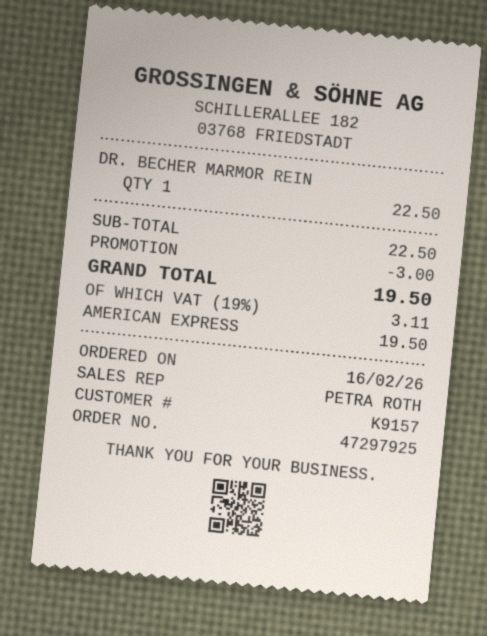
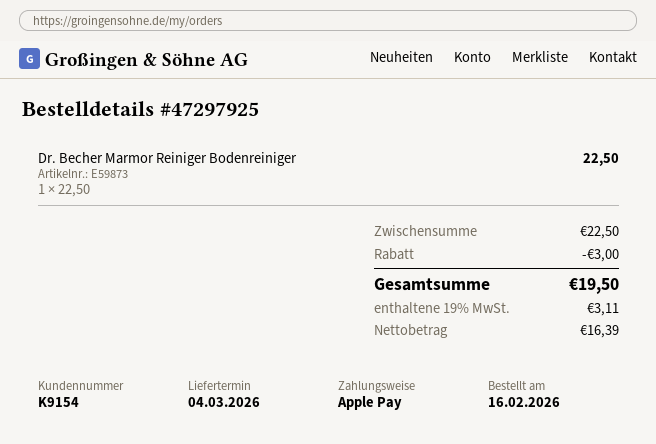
customer number: K9157 -> K9154
payment method: American Express -> Apple Pay

